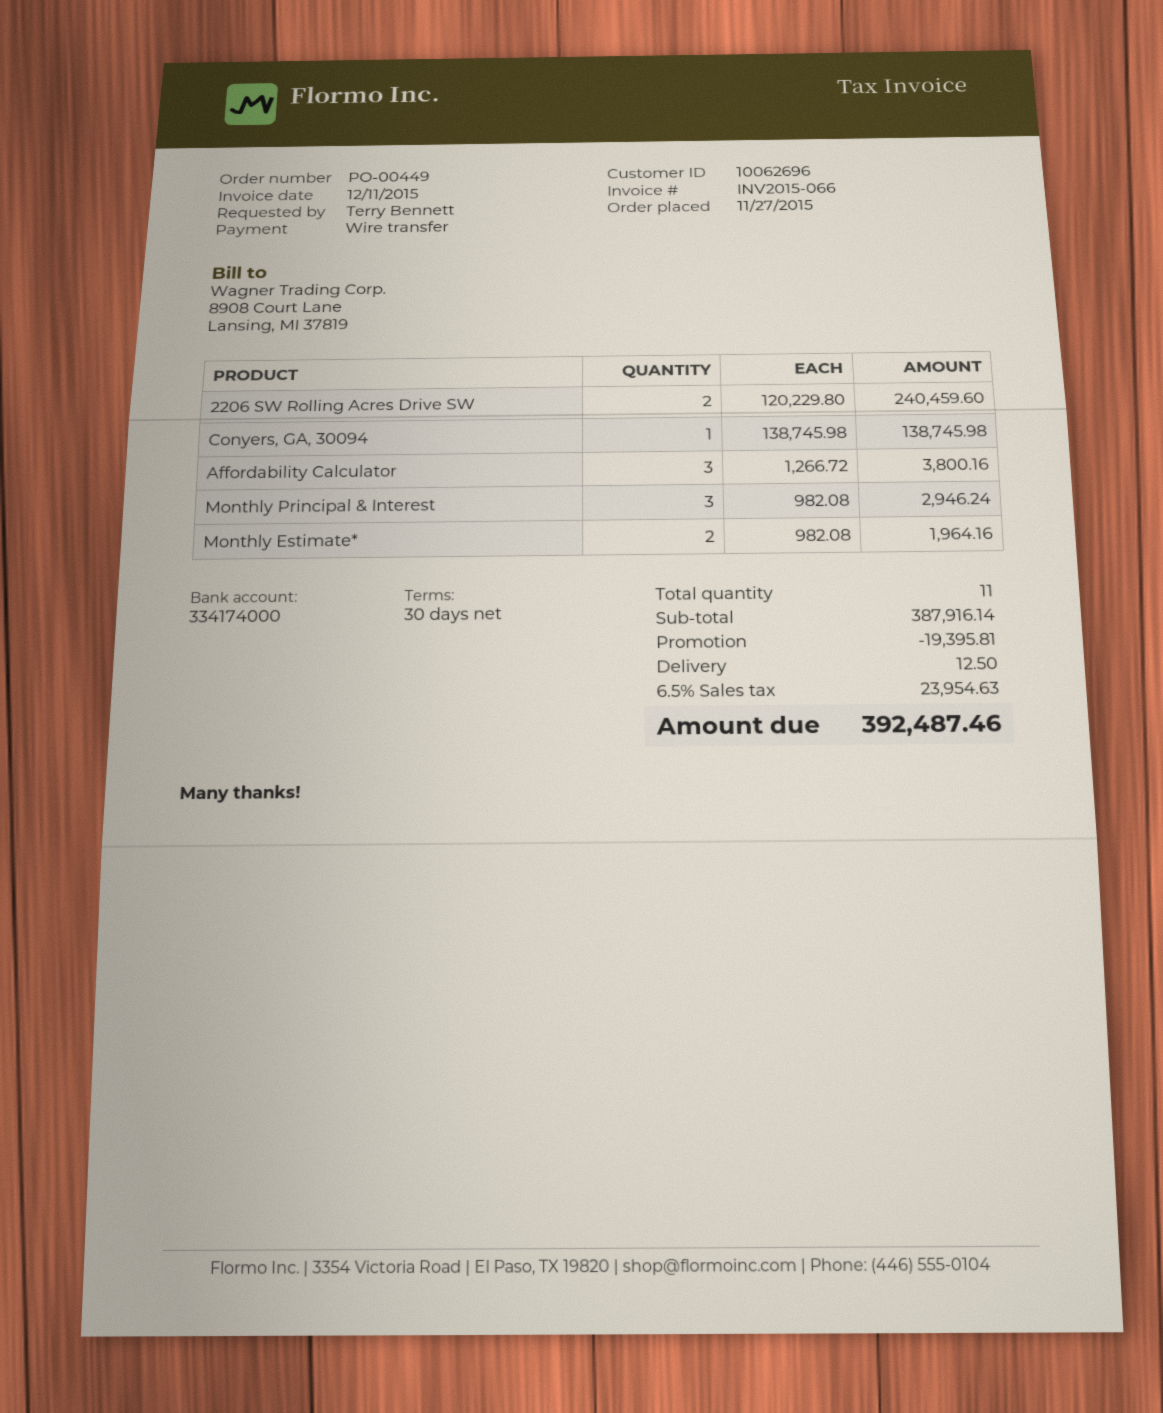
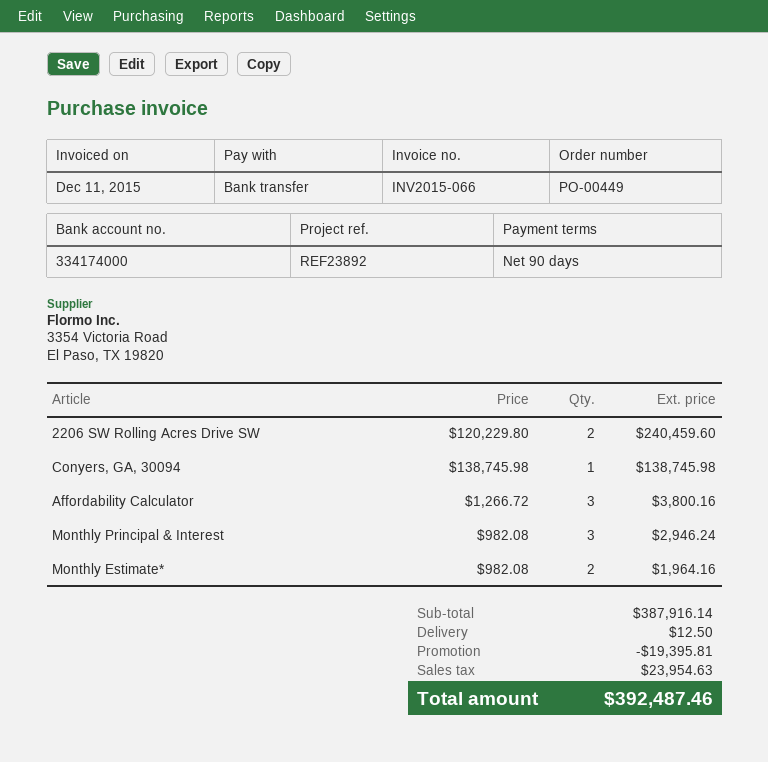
payment terms: 30 days -> 90 days

